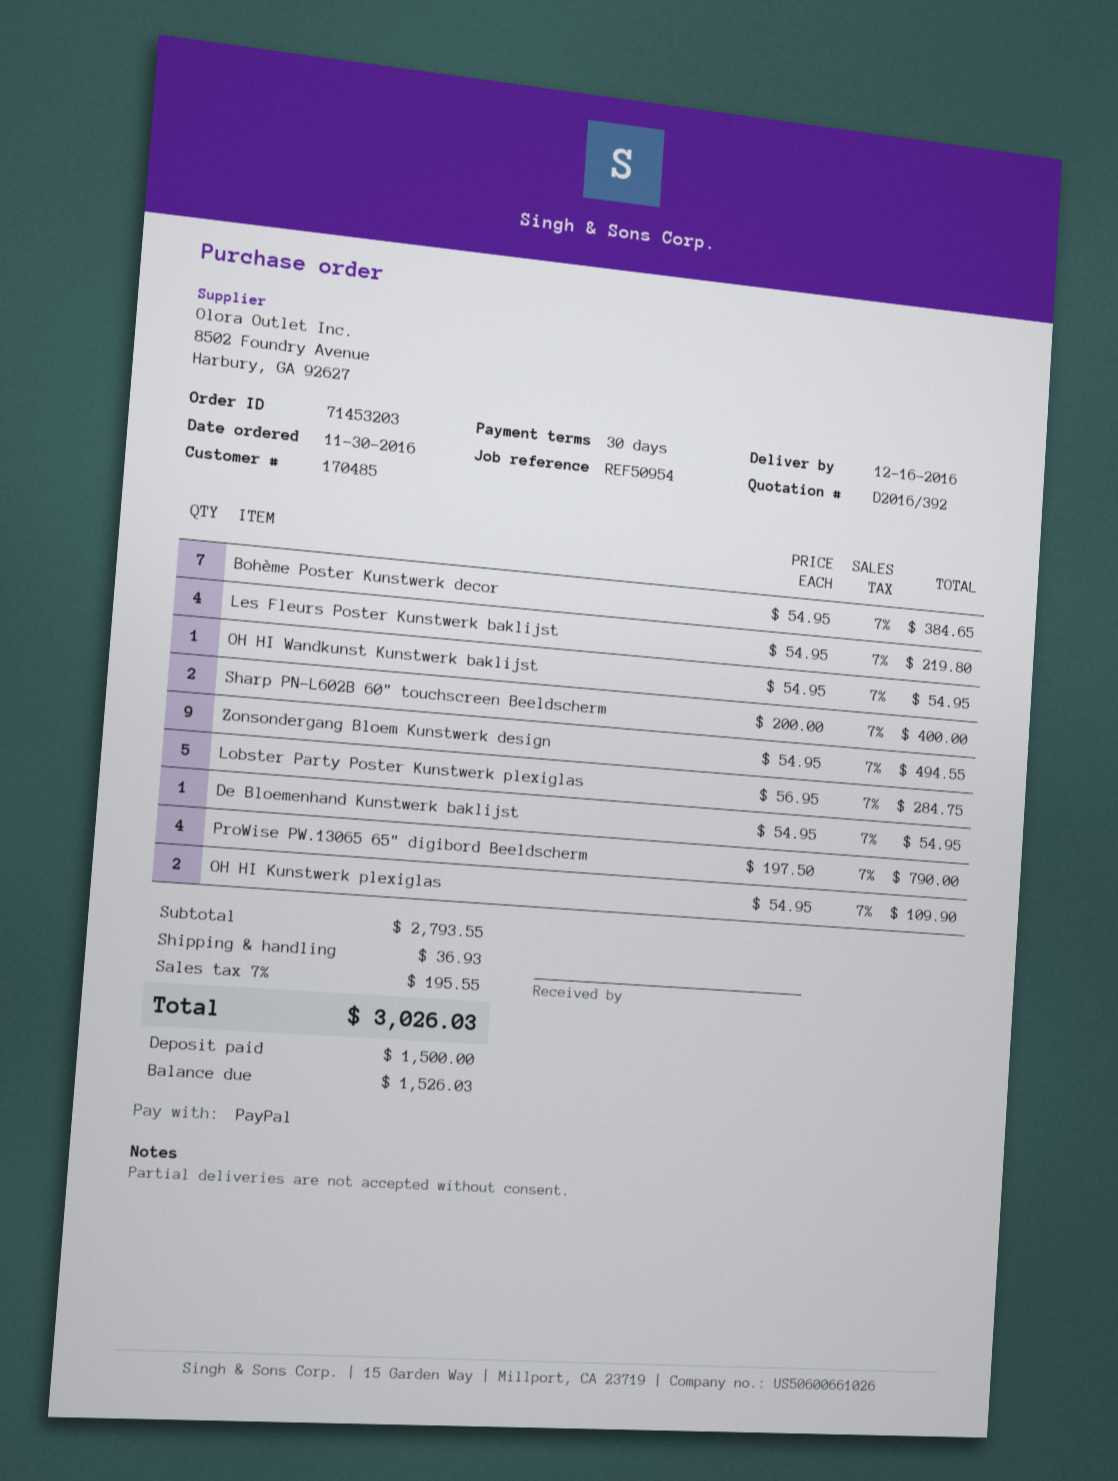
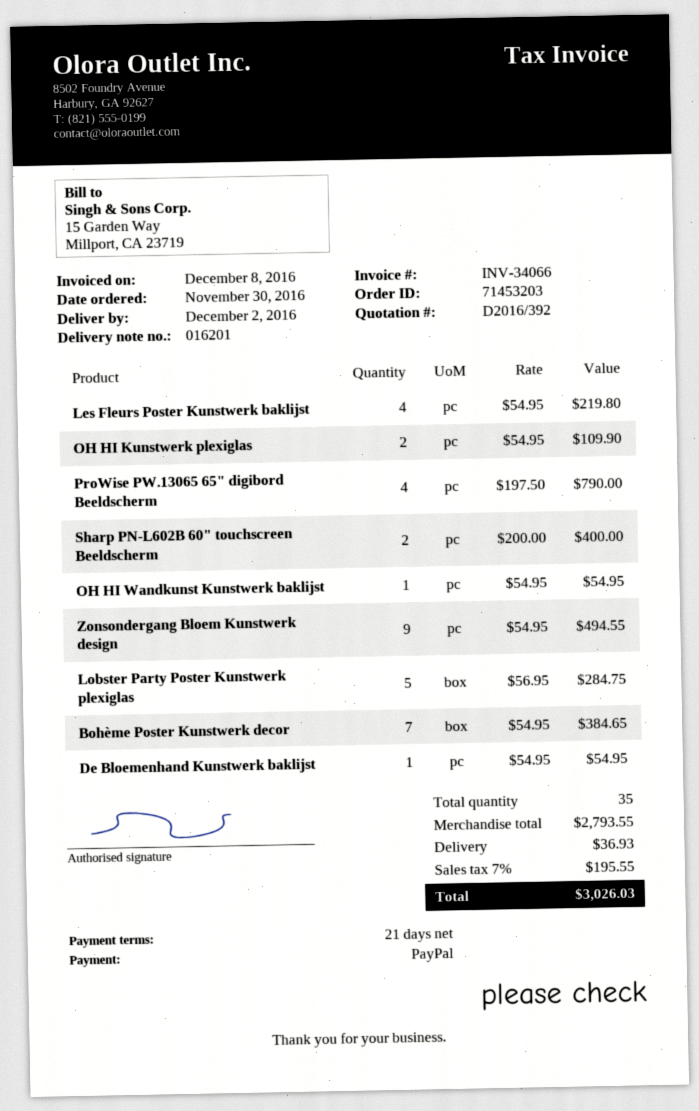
delivery date: 2016-12-16 -> 2016-12-02
payment terms: 30 days -> 21 days

